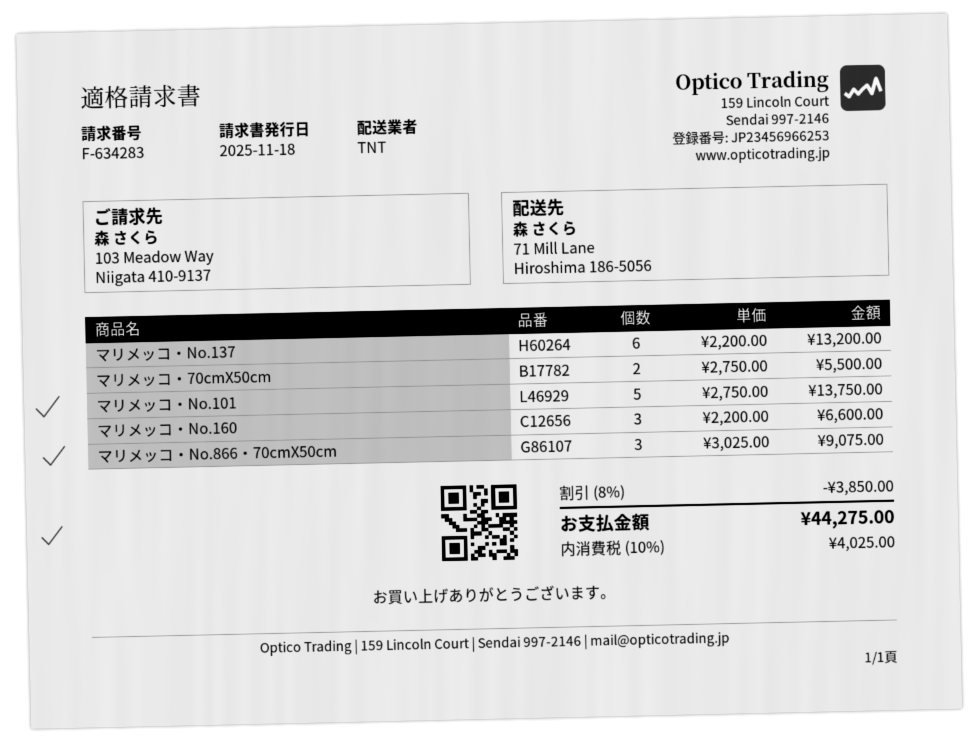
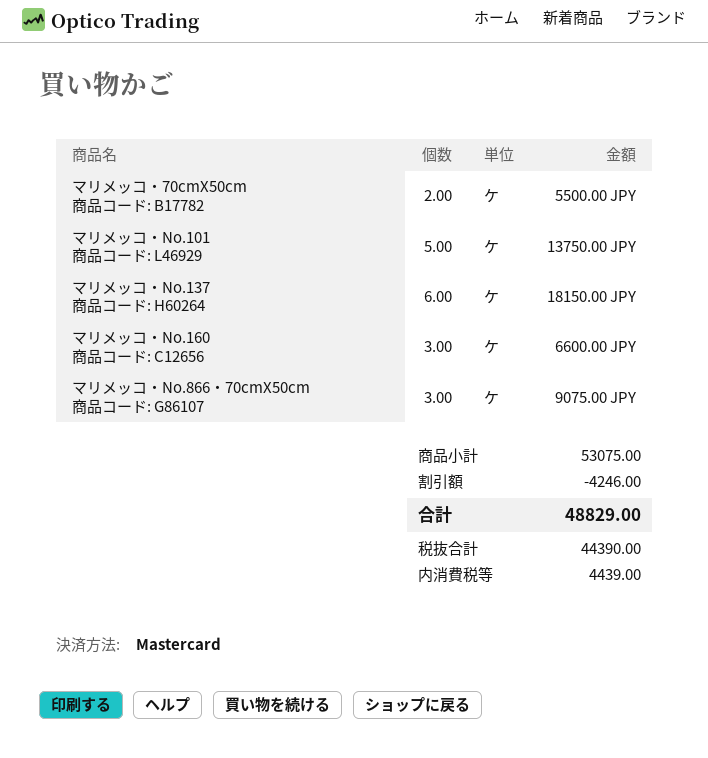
マリメッコ・No.137: 6 for 13200.00 -> 6 for 18150.00
discount: 3850.00 -> 4246.00
tax: 4025.00 -> 4439.00
total: 44275.00 -> 48829.00

